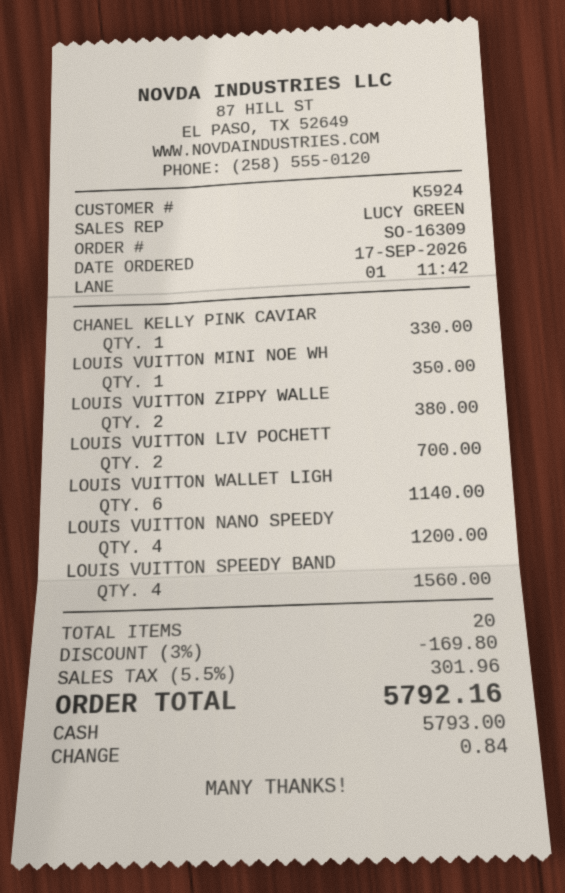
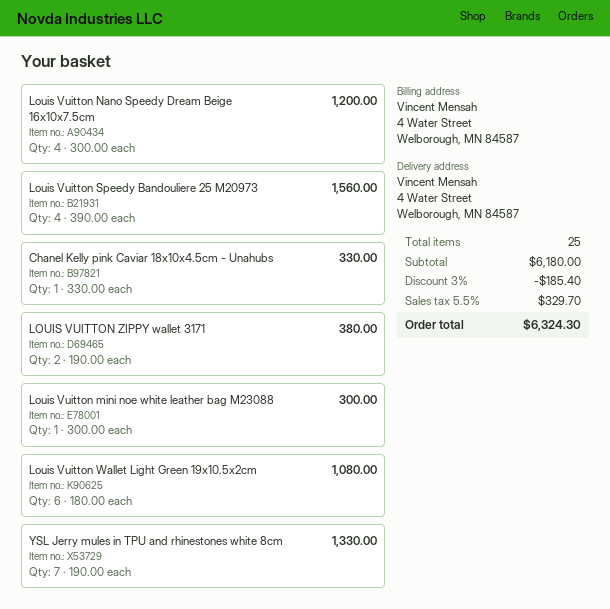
LOUIS VUITTON MINI NOE WH: 1 for 350.00 -> 1 for 300.00
LOUIS VUITTON LIV POCHETT: 2 for 700.00 -> none
LOUIS VUITTON WALLET LIGH: 6 for 1140.00 -> 6 for 1080.00
YSL Jerry mules in TPU and rhinestones white 8cm: none -> 7 for 1330.00
total quantity: 20 -> 25
discount: 3% = 169.80 -> 3% = 185.40
tax: 5.5% = 301.96 -> 5.5% = 329.70
total: 5792.16 -> 6324.30

